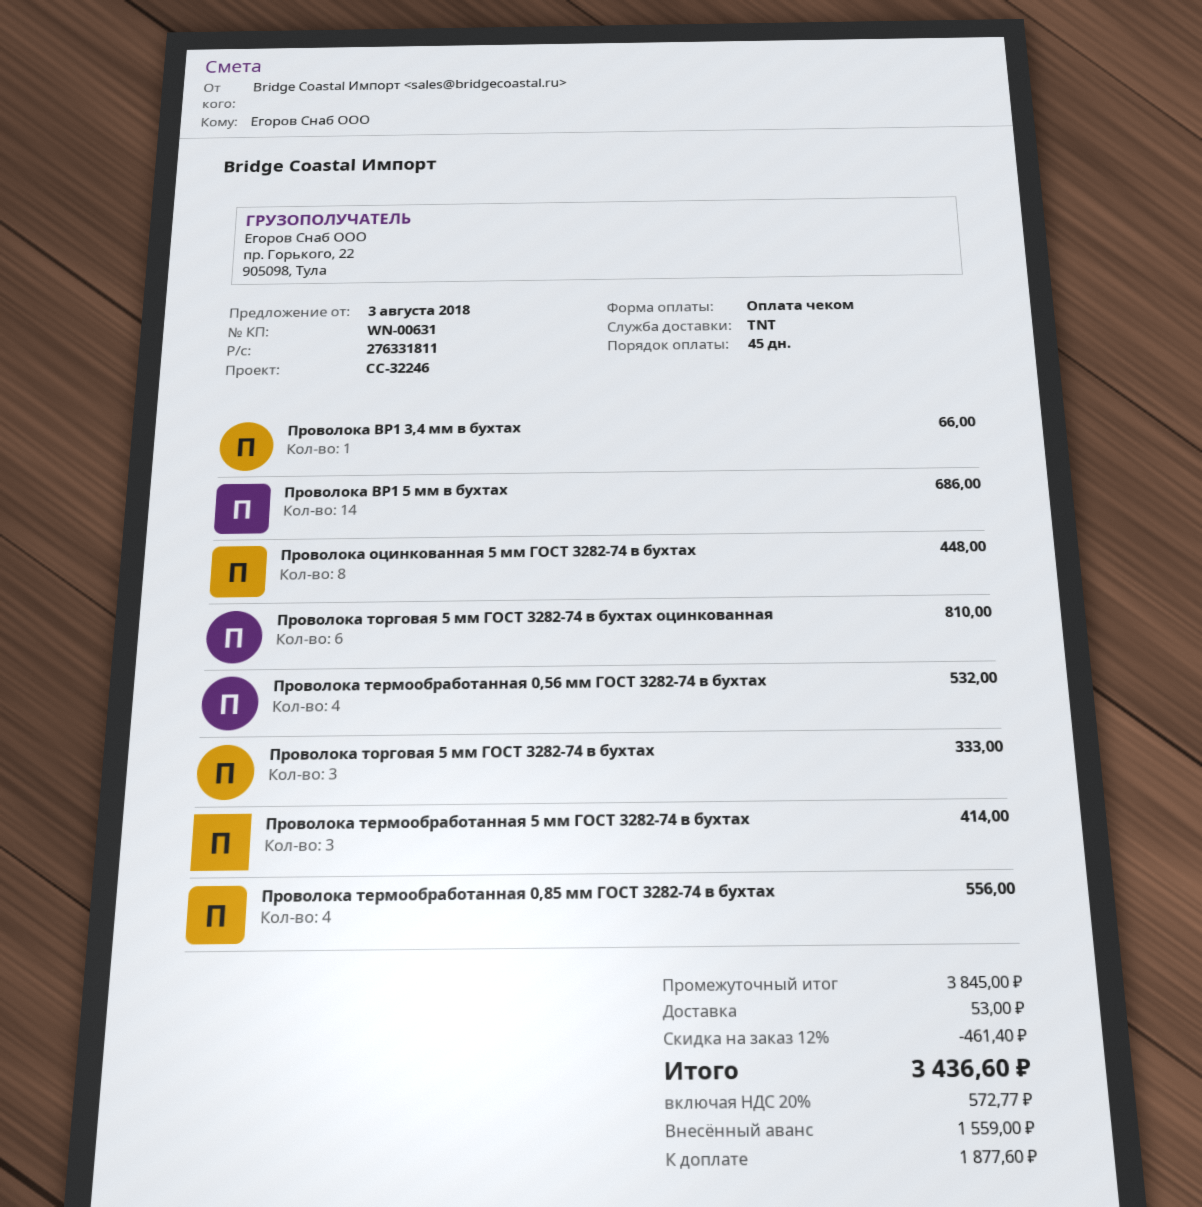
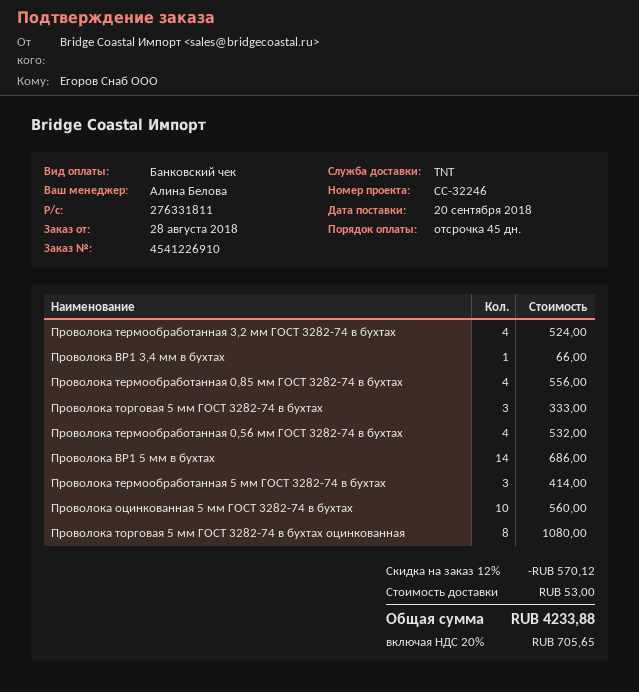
Проволока оцинкованная 5 мм ГОСТ 3282-74 в бухтах: 8 for 448.00 -> 10 for 560.00
Проволока торговая 5 мм ГОСТ 3282-74 в бухтах оцинкованная: 6 for 810.00 -> 8 for 1080.00
Проволока термообработанная 3,2 мм ГОСТ 3282-74 в бухтах: none -> 4 for 524.00
discount: 12% = 461.40 -> 12% = 570.12
tax: 20% = 572.77 -> 20% = 705.65
total: 3436.60 -> 4233.88

